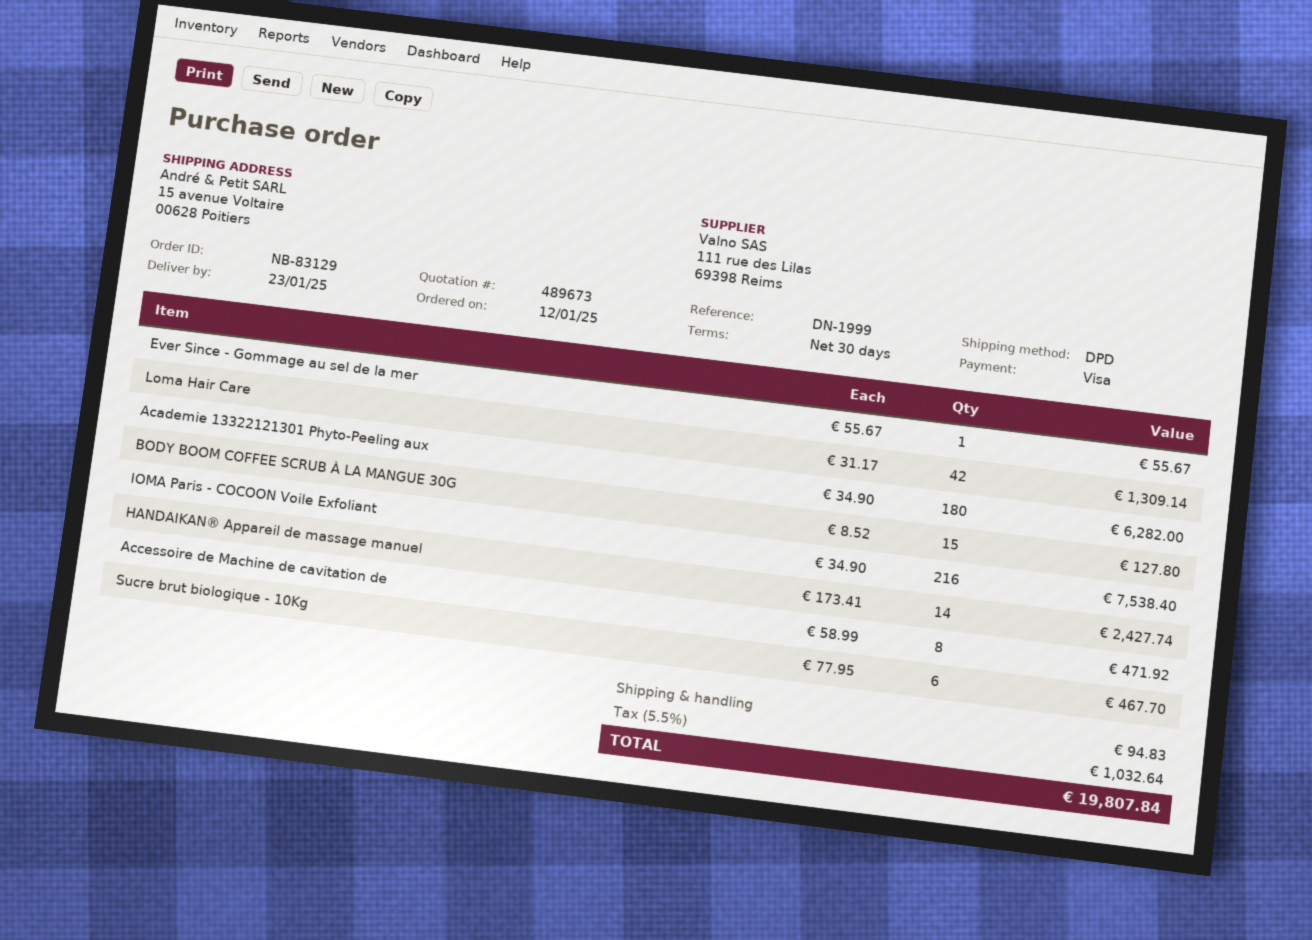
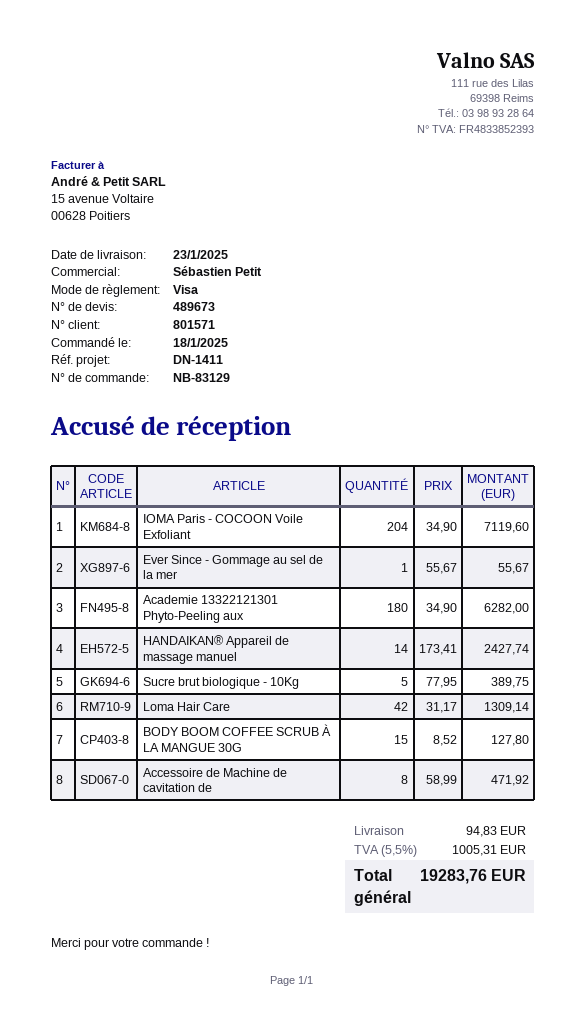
order date: 2025-01-12 -> 2025-01-18
reference: DN-1999 -> DN-1411
IOMA Paris - COCOON Voile Exfoliant: 216 x 34.90 = 7538.40 -> 204 x 34.90 = 7119.60
Sucre brut biologique - 10Kg: 6 x 77.95 = 467.70 -> 5 x 77.95 = 389.75
tax: 5.5% = 1032.64 -> 5.5% = 1005.31
total: 19807.84 -> 19283.76

